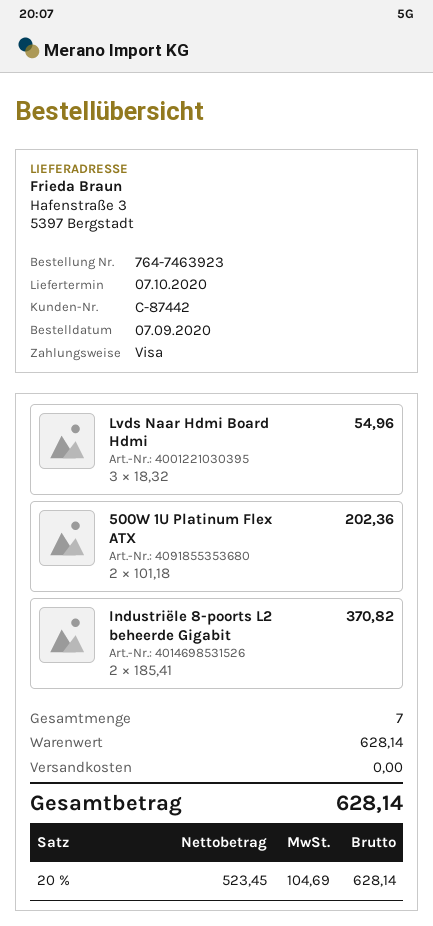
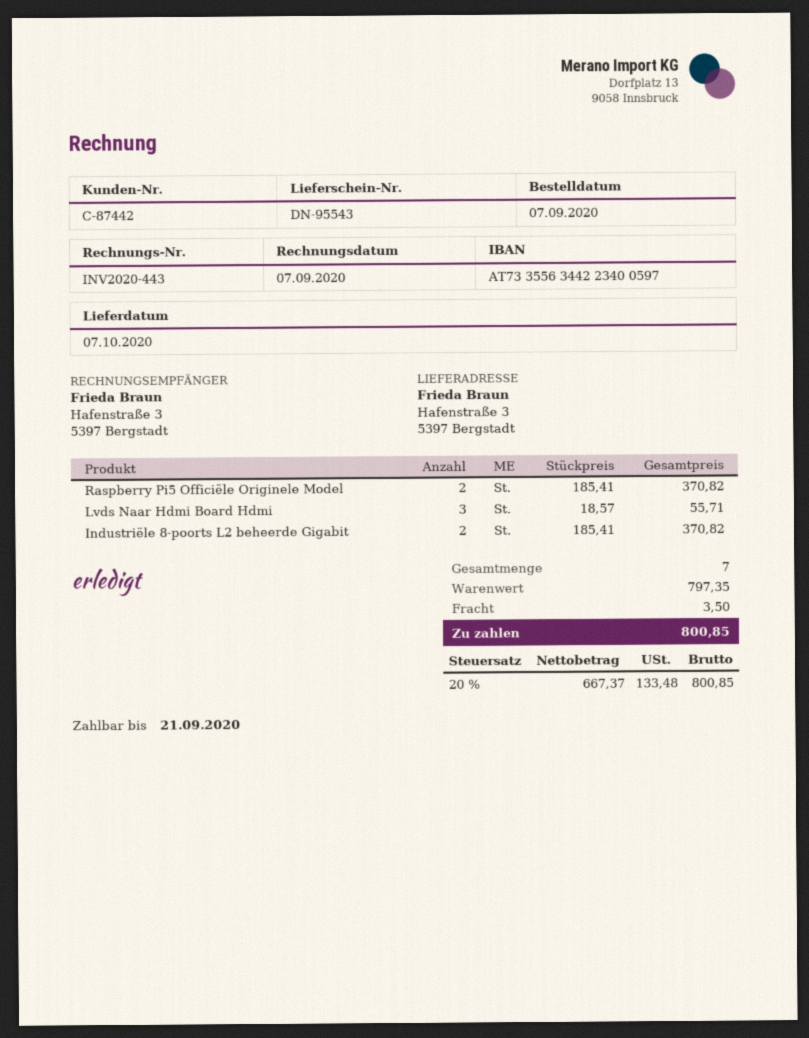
Lvds Naar Hdmi Board Hdmi: 3 x 18.32 = 54.96 -> 3 x 18.57 = 55.71
500W 1U Platinum Flex ATX: 2 x 101.18 = 202.36 -> none
Raspberry Pi5 Officiële Originele Model: none -> 2 x 185.41 = 370.82
subtotal: 628.14 -> 797.35
shipping: 0.00 -> 3.50
net: 523.45 -> 667.37
tax: 20% = 104.69 -> 20% = 133.48
total: 628.14 -> 800.85

